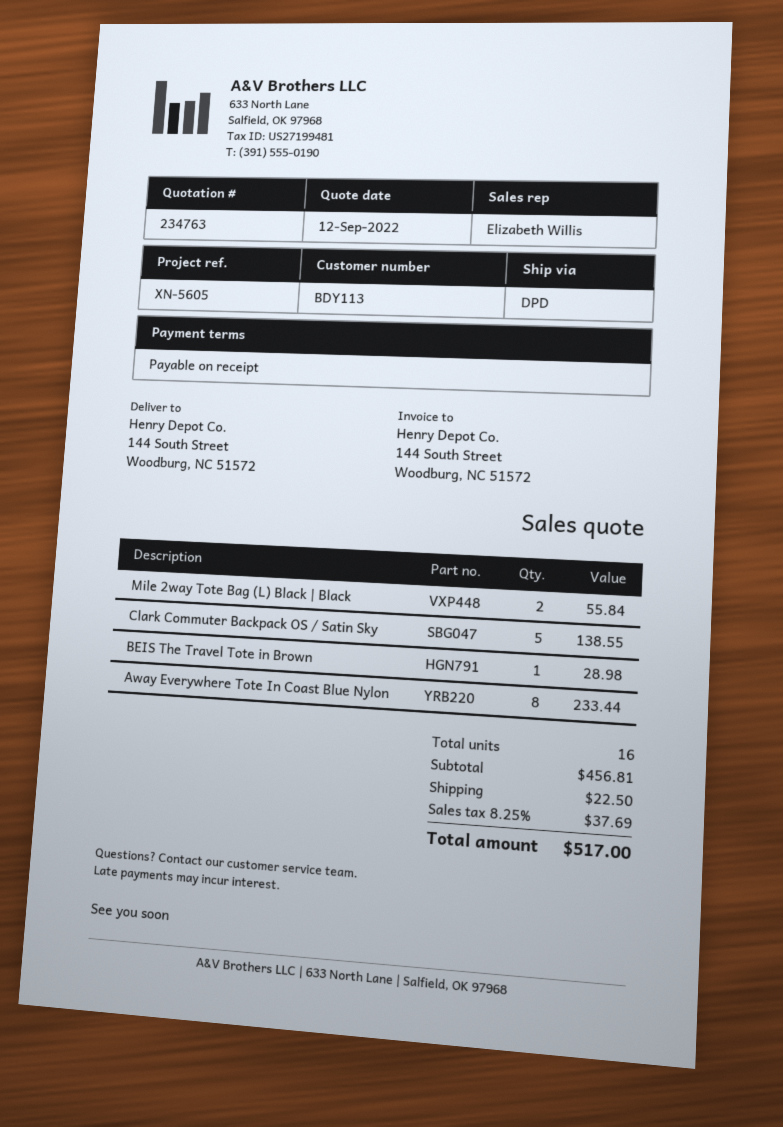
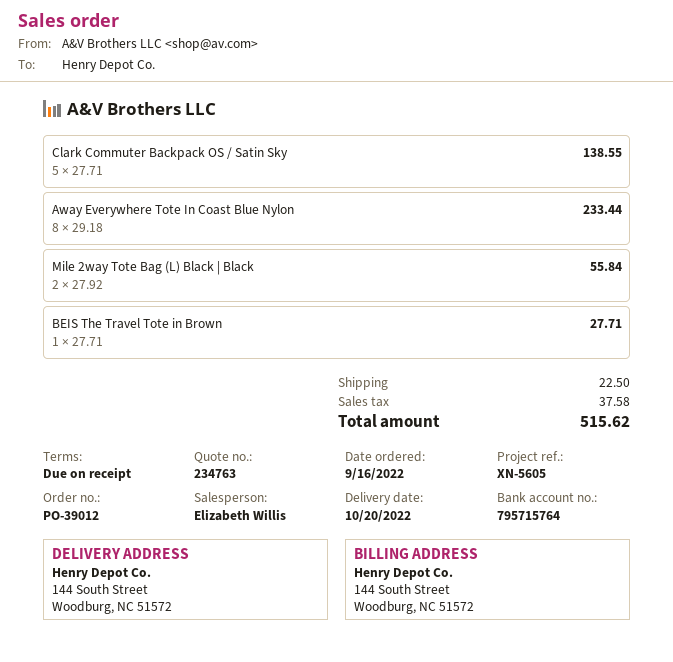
BEIS The Travel Tote in Brown: 1 for 28.98 -> 1 for 27.71
tax: 37.69 -> 37.58
total: 517.00 -> 515.62

